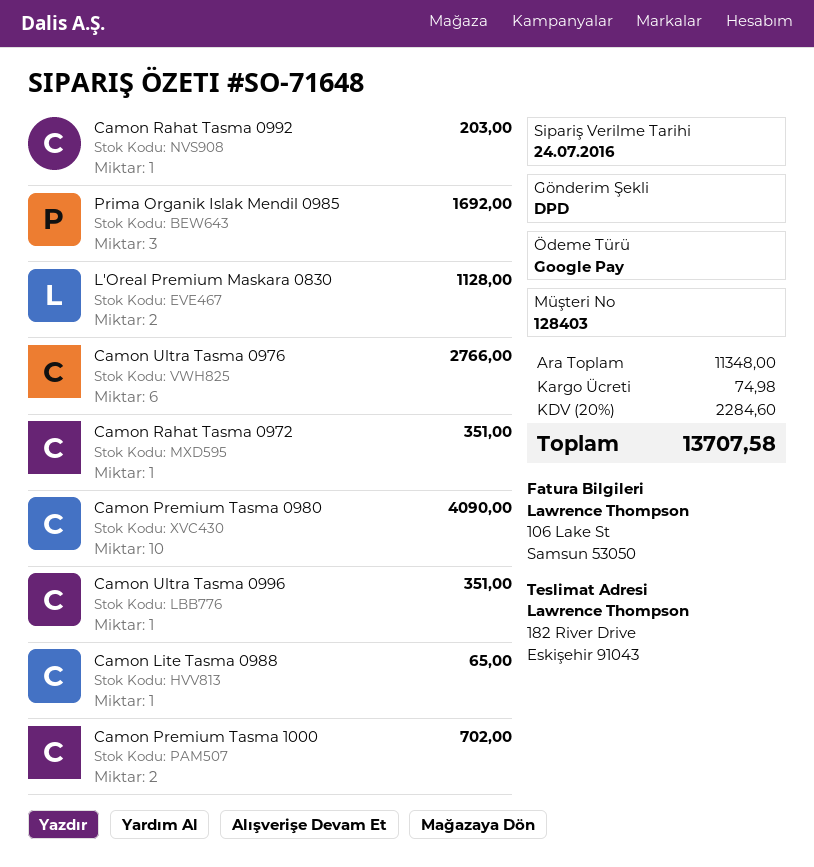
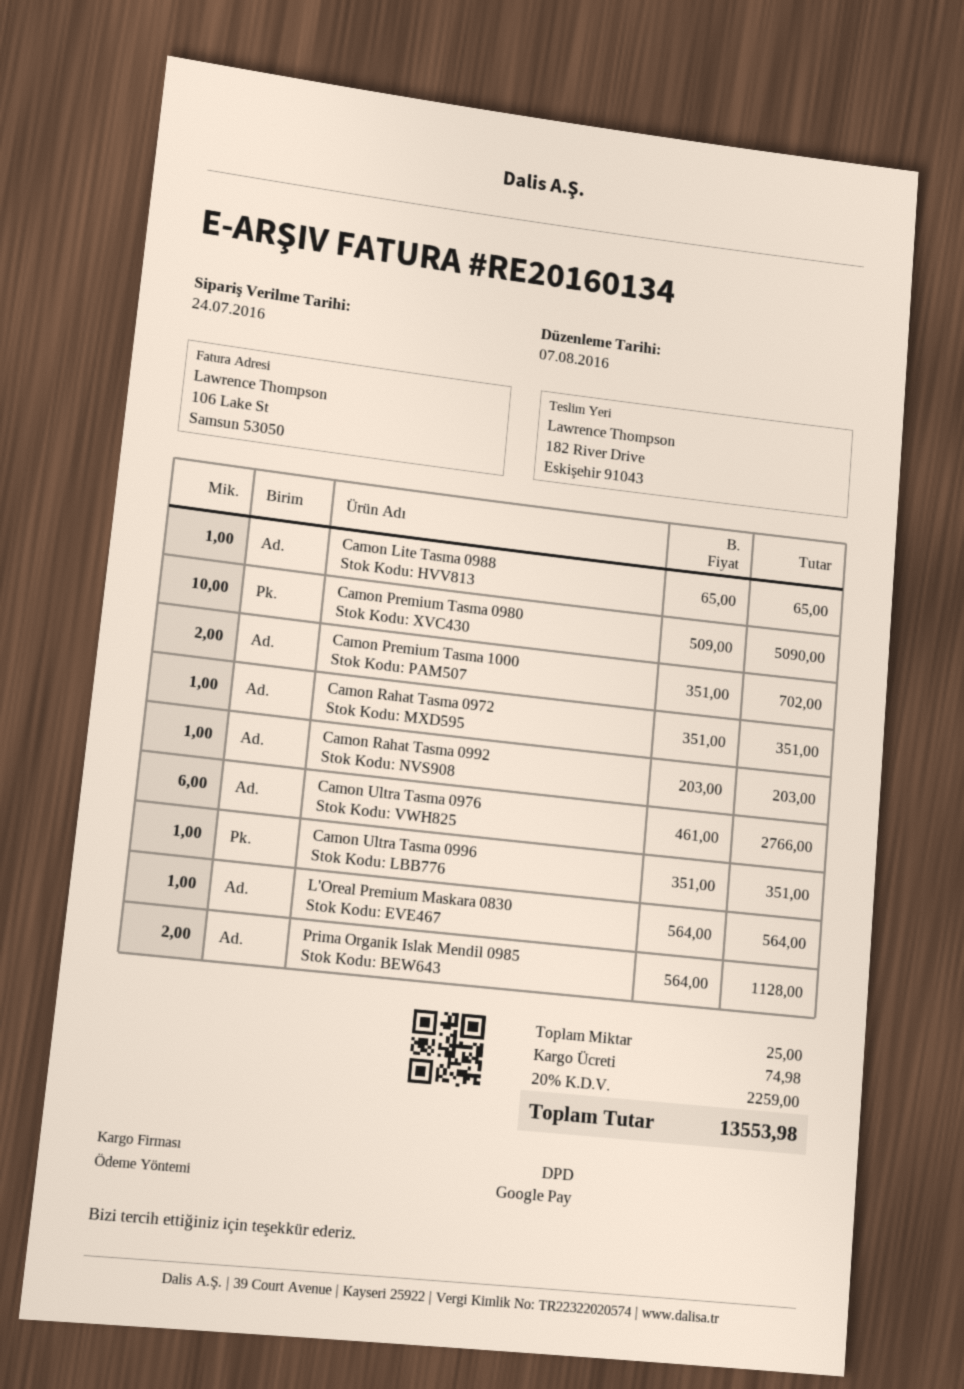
Prima Organik Islak Mendil 0985: 3 for 1692.00 -> 2 for 1128.00
L'Oreal Premium Maskara 0830: 2 for 1128.00 -> 1 for 564.00
Camon Premium Tasma 0980: 10 for 4090.00 -> 10 for 5090.00
tax: 20% = 2284.60 -> 20% = 2259.00
total: 13707.58 -> 13553.98

